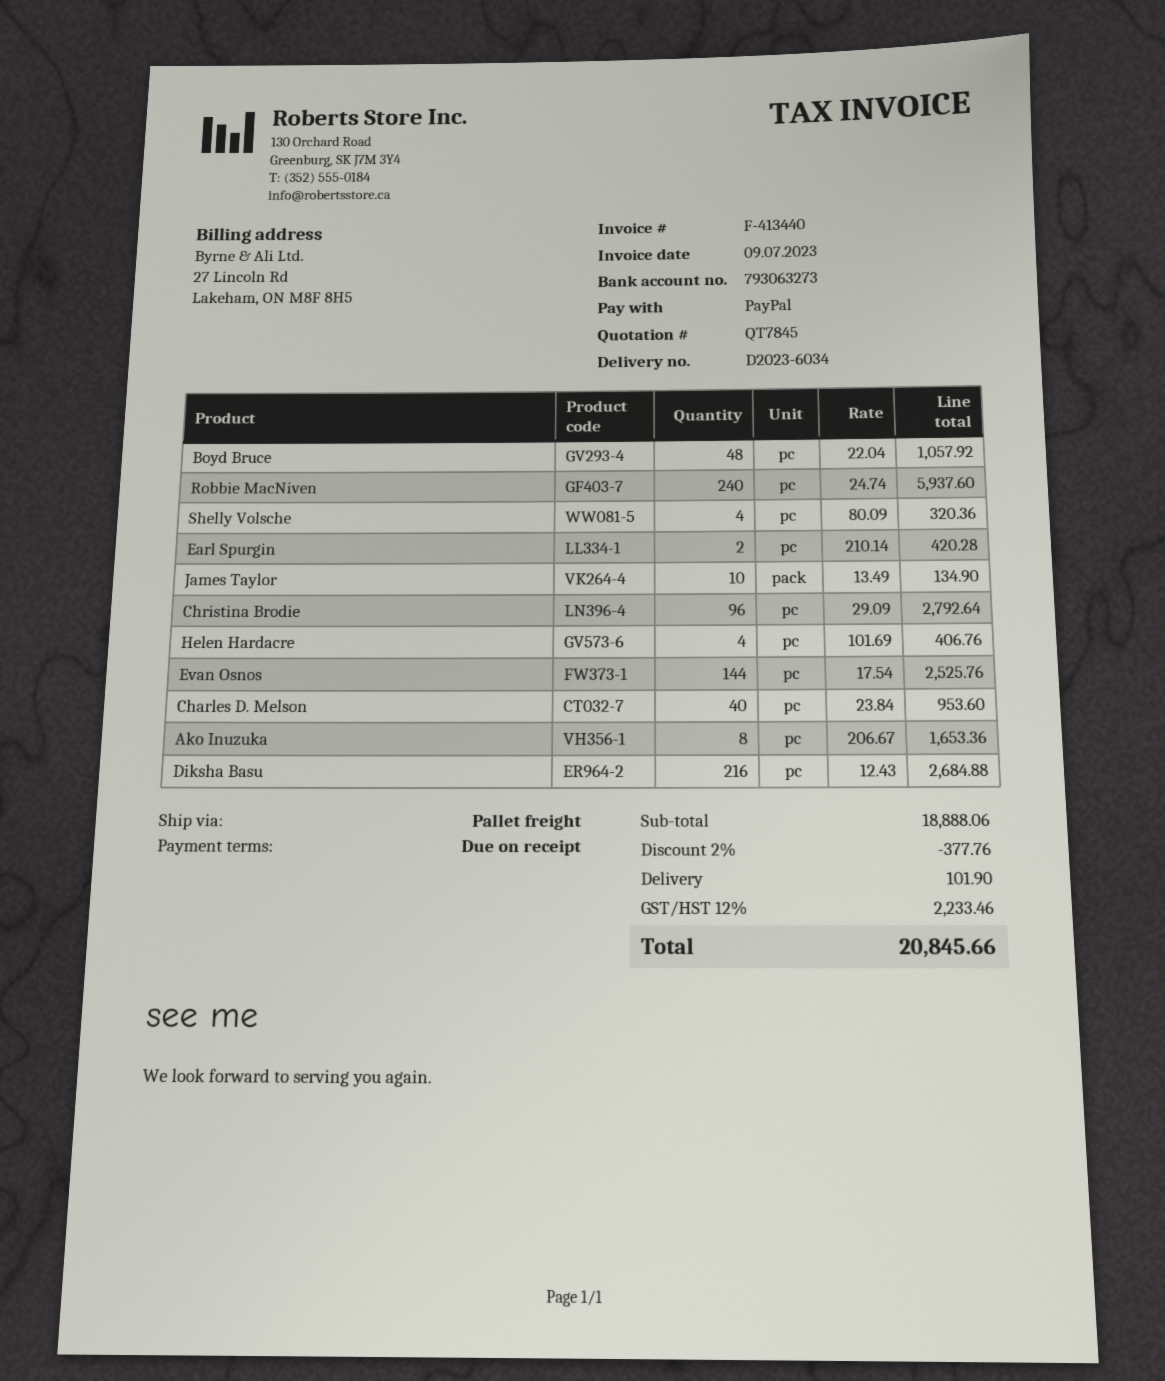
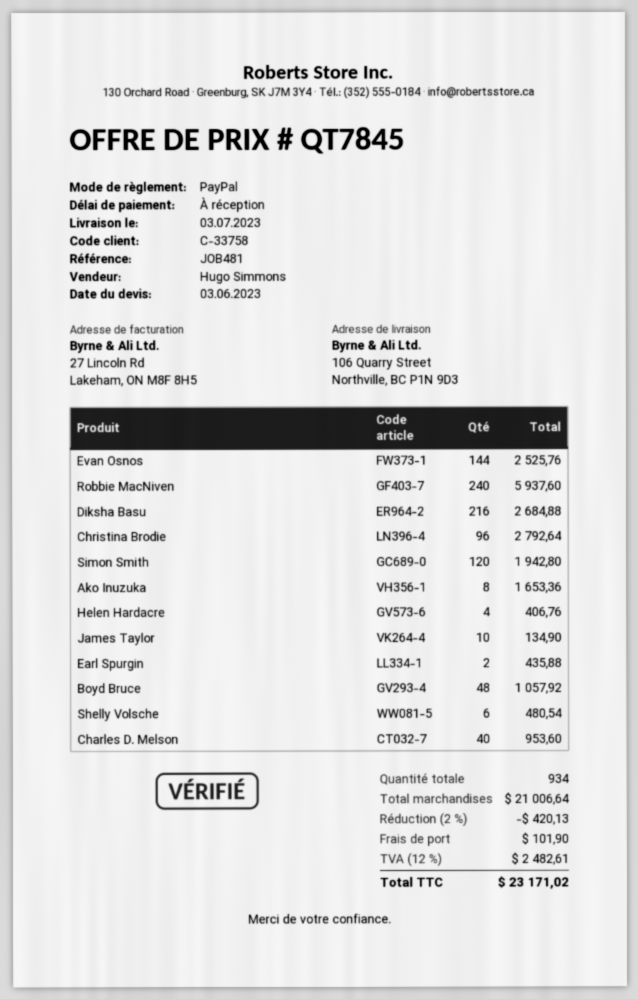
Shelly Volsche: 4 for 320.36 -> 6 for 480.54
Earl Spurgin: 2 for 420.28 -> 2 for 435.88
Simon Smith: none -> 120 for 1942.80
subtotal: 18888.06 -> 21006.64
discount: 2% = 377.76 -> 2% = 420.13
tax: 12% = 2233.46 -> 12% = 2482.61
total: 20845.66 -> 23171.02

